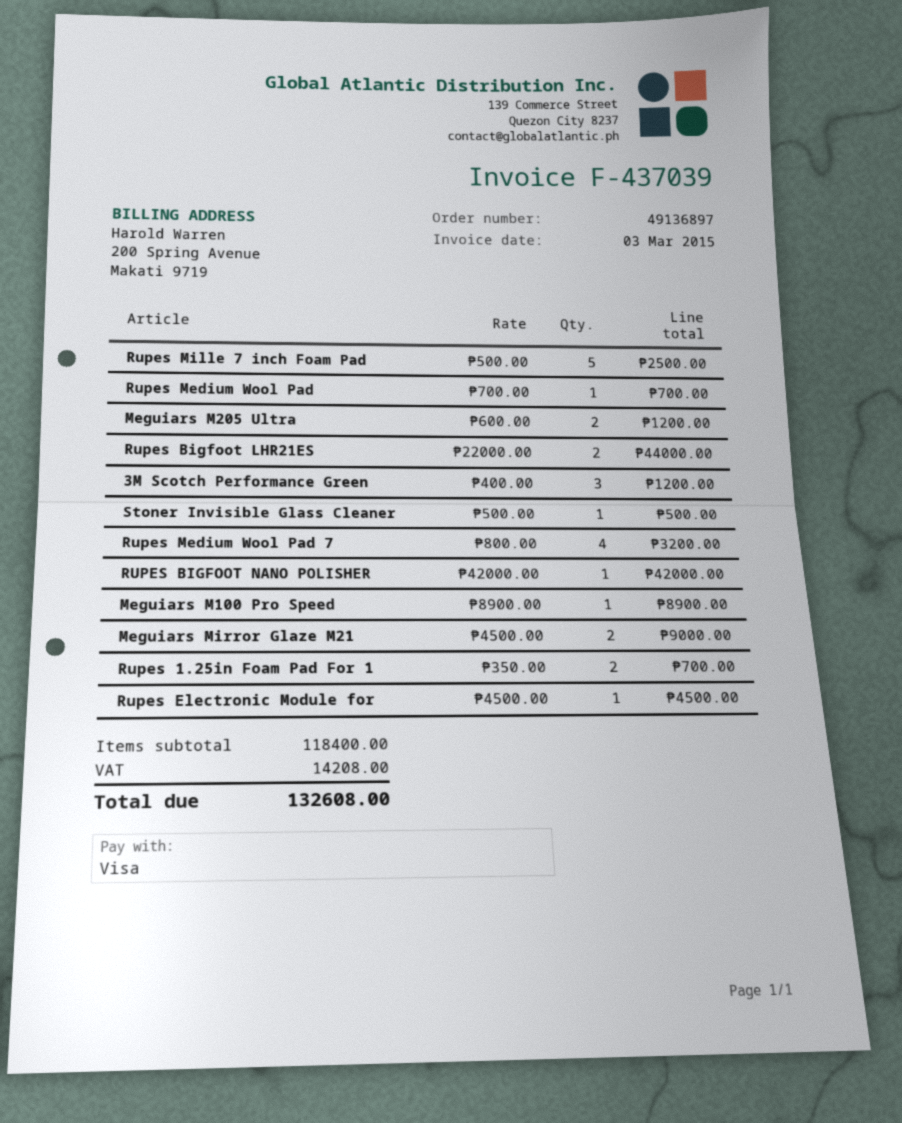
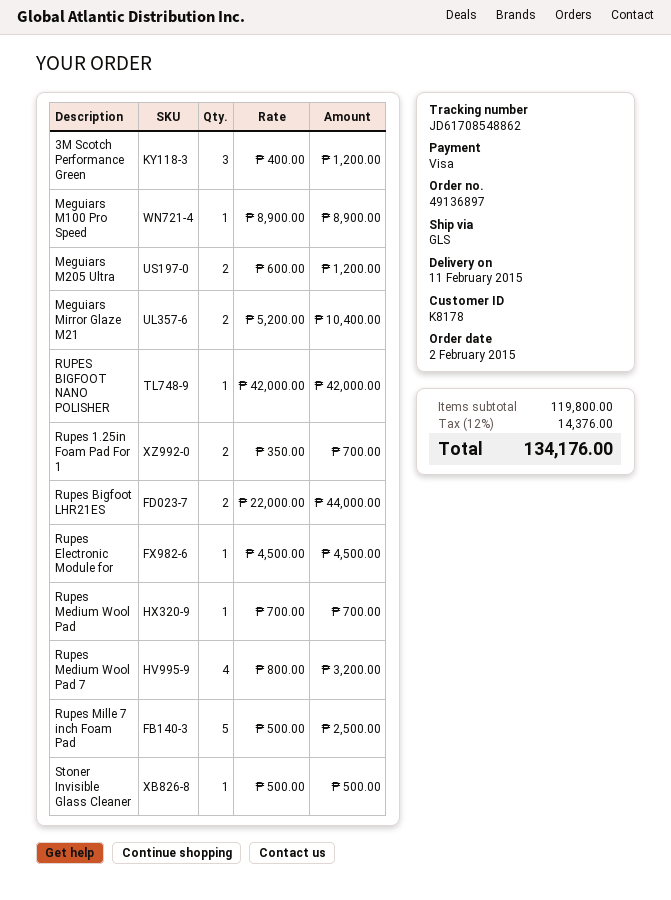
Meguiars Mirror Glaze M21: 2 x 4500.00 = 9000.00 -> 2 x 5200.00 = 10400.00
subtotal: 118400.00 -> 119800.00
tax: 14208.00 -> 14376.00
total: 132608.00 -> 134176.00

